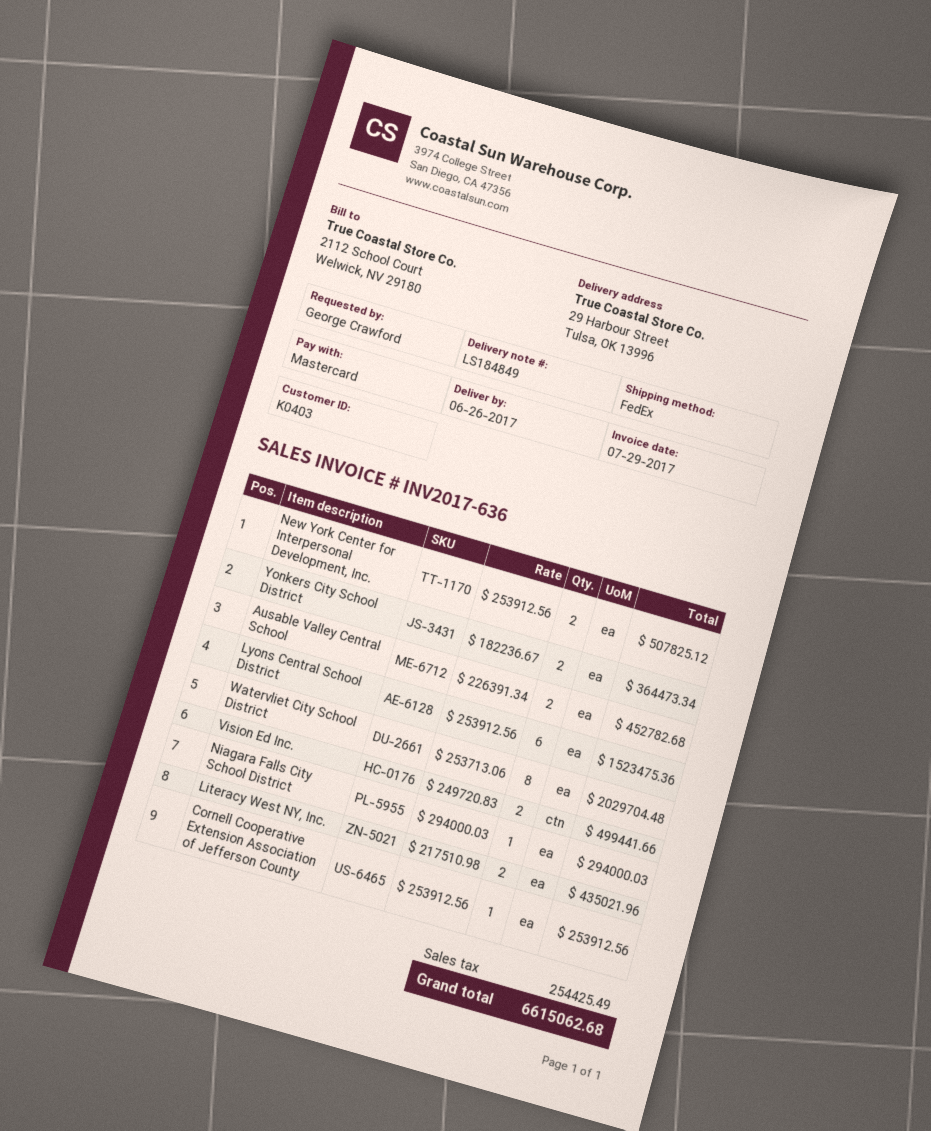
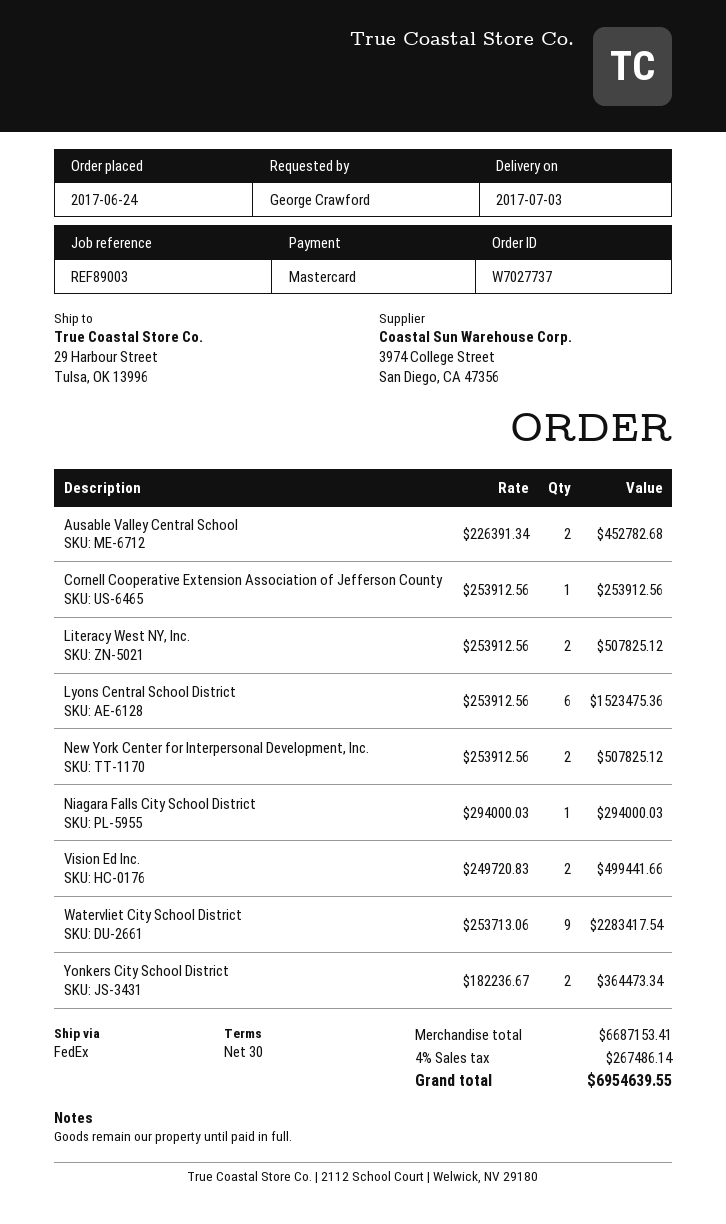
delivery date: 2017-06-26 -> 2017-07-03
Watervliet City School District: 8 x 253713.06 = 2029704.48 -> 9 x 253713.06 = 2283417.54
Literacy West NY, Inc.: 2 x 217510.98 = 435021.96 -> 2 x 253912.56 = 507825.12
tax: 254425.49 -> 267486.14
total: 6615062.68 -> 6954639.55

